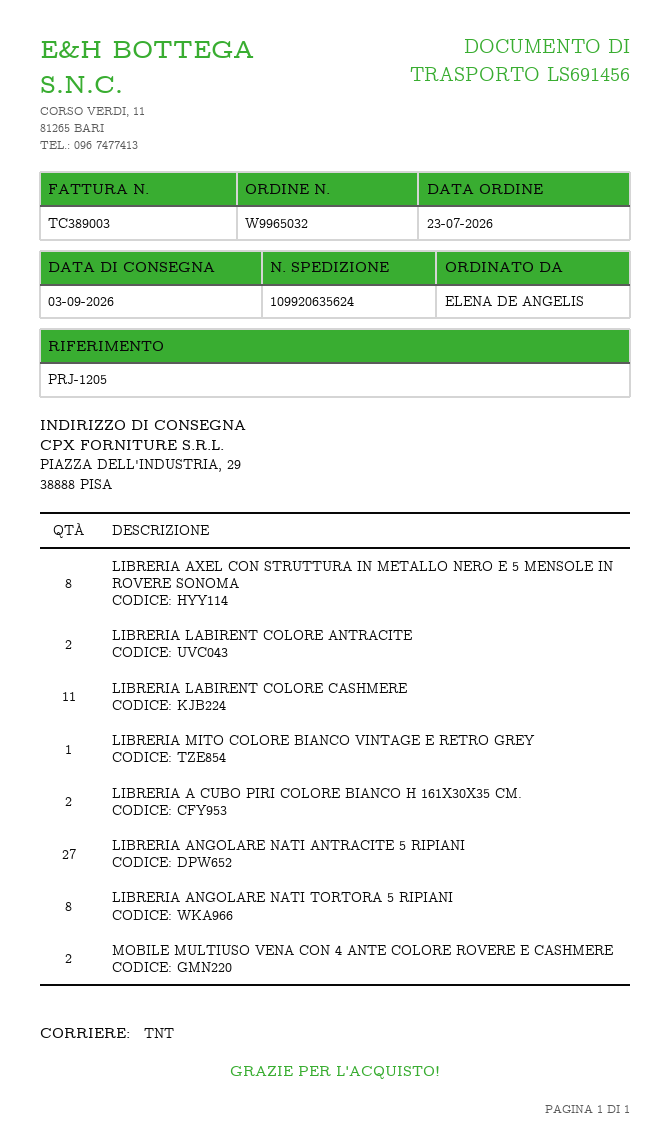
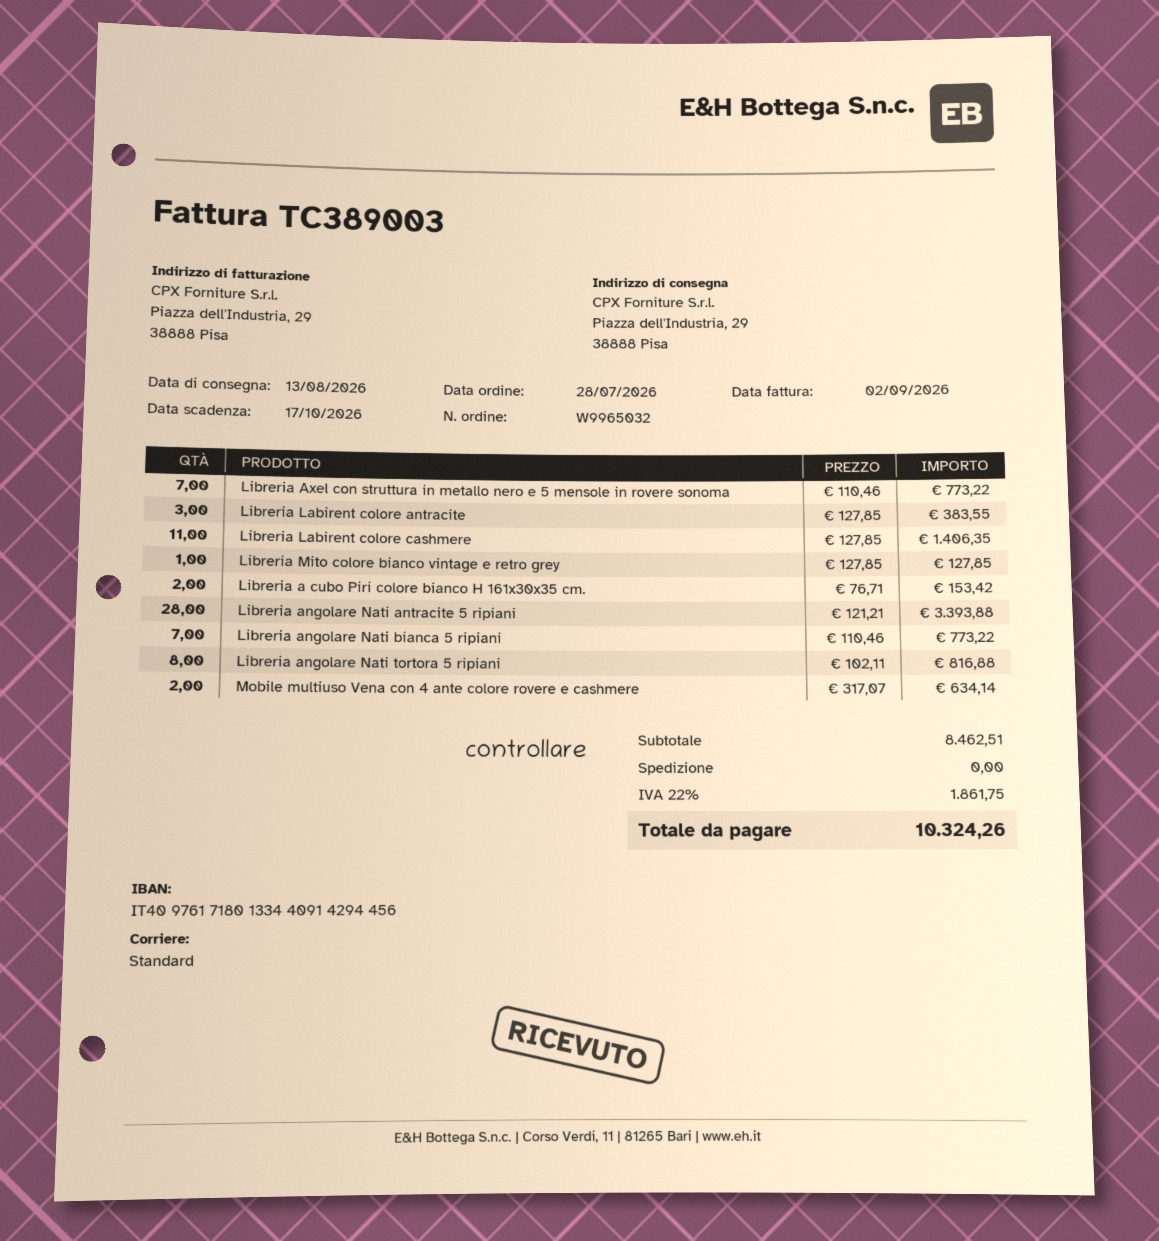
order date: 2026-07-23 -> 2026-07-28
delivery date: 2026-09-03 -> 2026-08-13
shipping method: TNT -> standard
LIBRERIA AXEL CON STRUTTURA IN METALLO NERO E 5 MENSOLE IN ROVERE SONOMA: 8 -> 7
LIBRERIA LABIRENT COLORE ANTRACITE: 2 -> 3
LIBRERIA ANGOLARE NATI ANTRACITE 5 RIPIANI: 27 -> 28
Libreria angolare Nati bianca 5 ripiani: none -> 7

